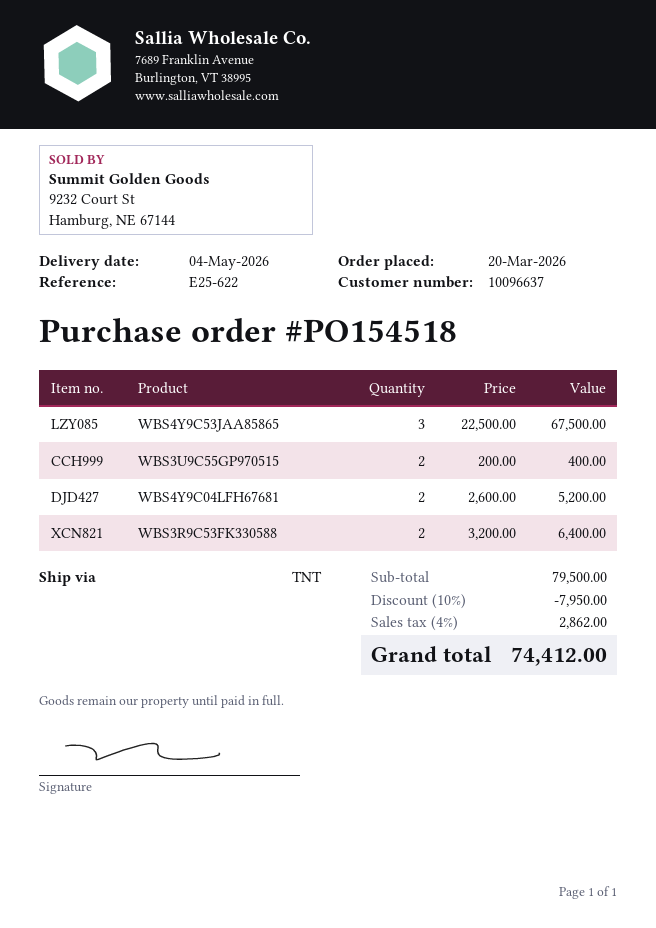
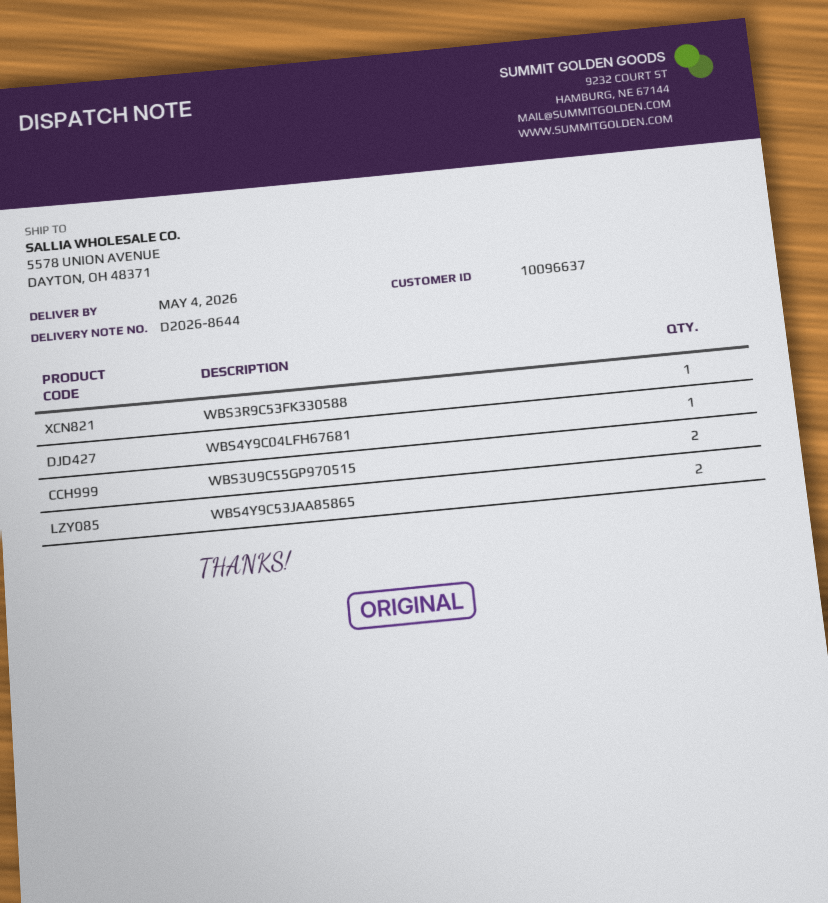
WBS4Y9C53JAA85865: 3 -> 2
WBS4Y9C04LFH67681: 2 -> 1
WBS3R9C53FK330588: 2 -> 1

